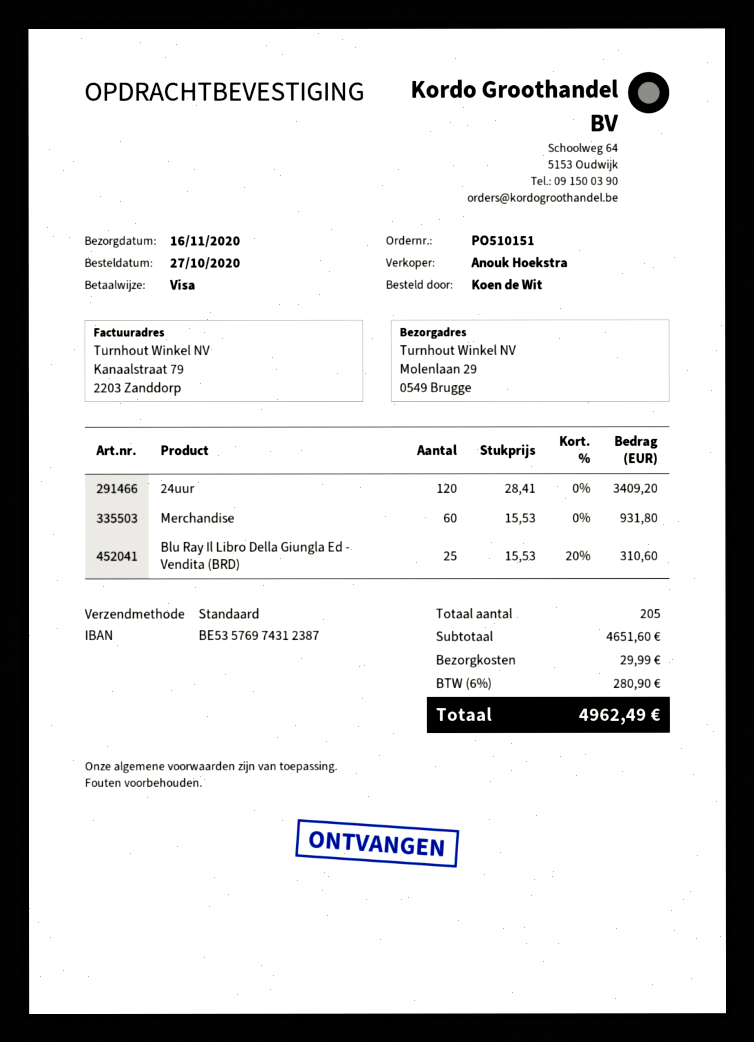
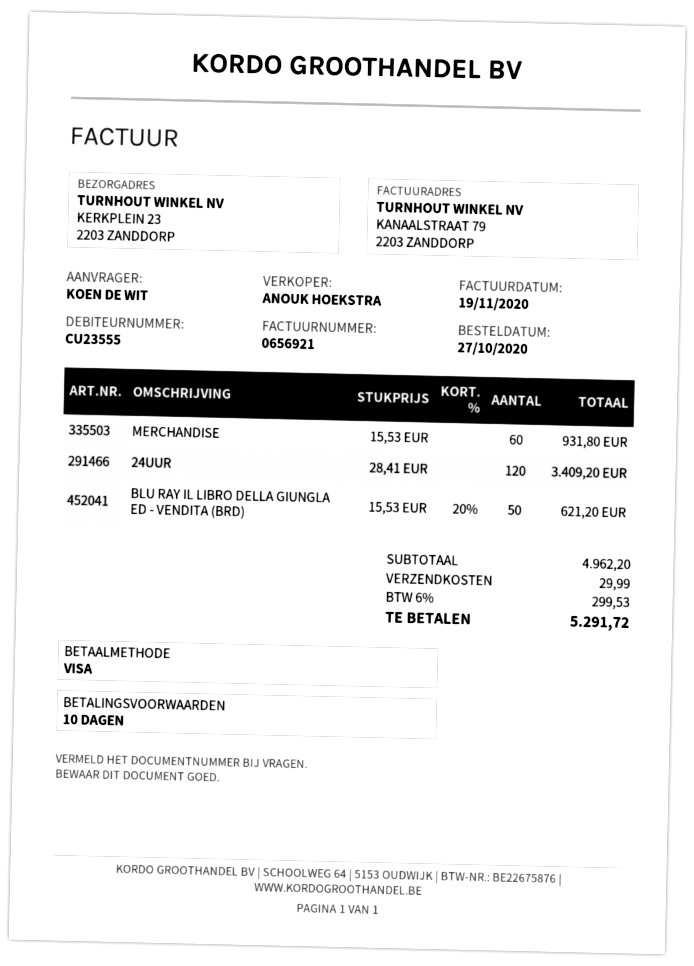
ship to: Molenlaan 29, 0549 Brugge -> KERKPLEIN 23, 2203 ZANDDORP
Blu Ray Il Libro Della Giungla Ed - Vendita (BRD): 25 x 15.53 - 20% = 310.60 -> 50 x 15.53 - 20% = 621.20
subtotal: 4651.60 -> 4962.20
tax: 6% = 280.90 -> 6% = 299.53
total: 4962.49 -> 5291.72

